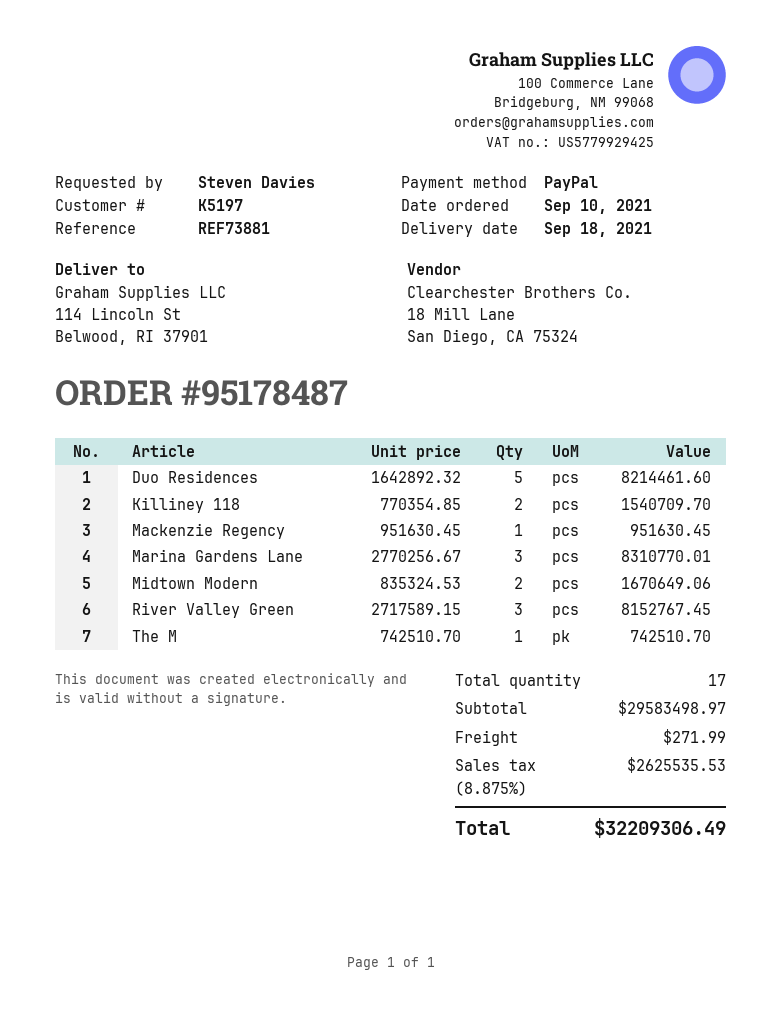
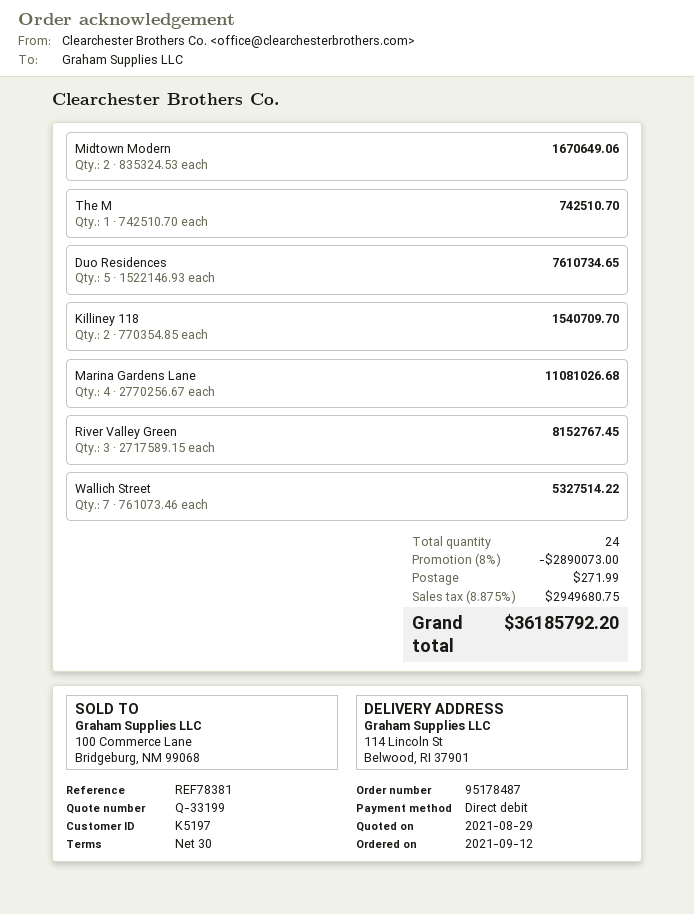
order date: 2021-09-10 -> 2021-09-12
reference: REF73881 -> REF78381
payment method: PayPal -> direct debit
Duo Residences: 5 x 1642892.32 = 8214461.60 -> 5 x 1522146.93 = 7610734.65
Mackenzie Regency: 1 x 951630.45 = 951630.45 -> none
Marina Gardens Lane: 3 x 2770256.67 = 8310770.01 -> 4 x 2770256.67 = 11081026.68
Wallich Street: none -> 7 x 761073.46 = 5327514.22
total quantity: 17 -> 24
discount: none -> 8% = 2890073.00
tax: 8.875% = 2625535.53 -> 8.875% = 2949680.75
total: 32209306.49 -> 36185792.20

